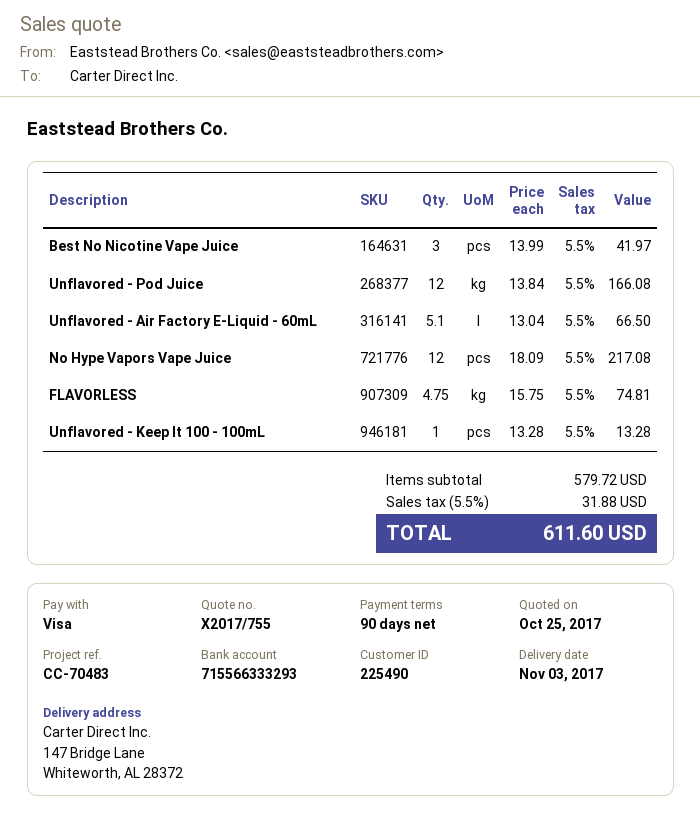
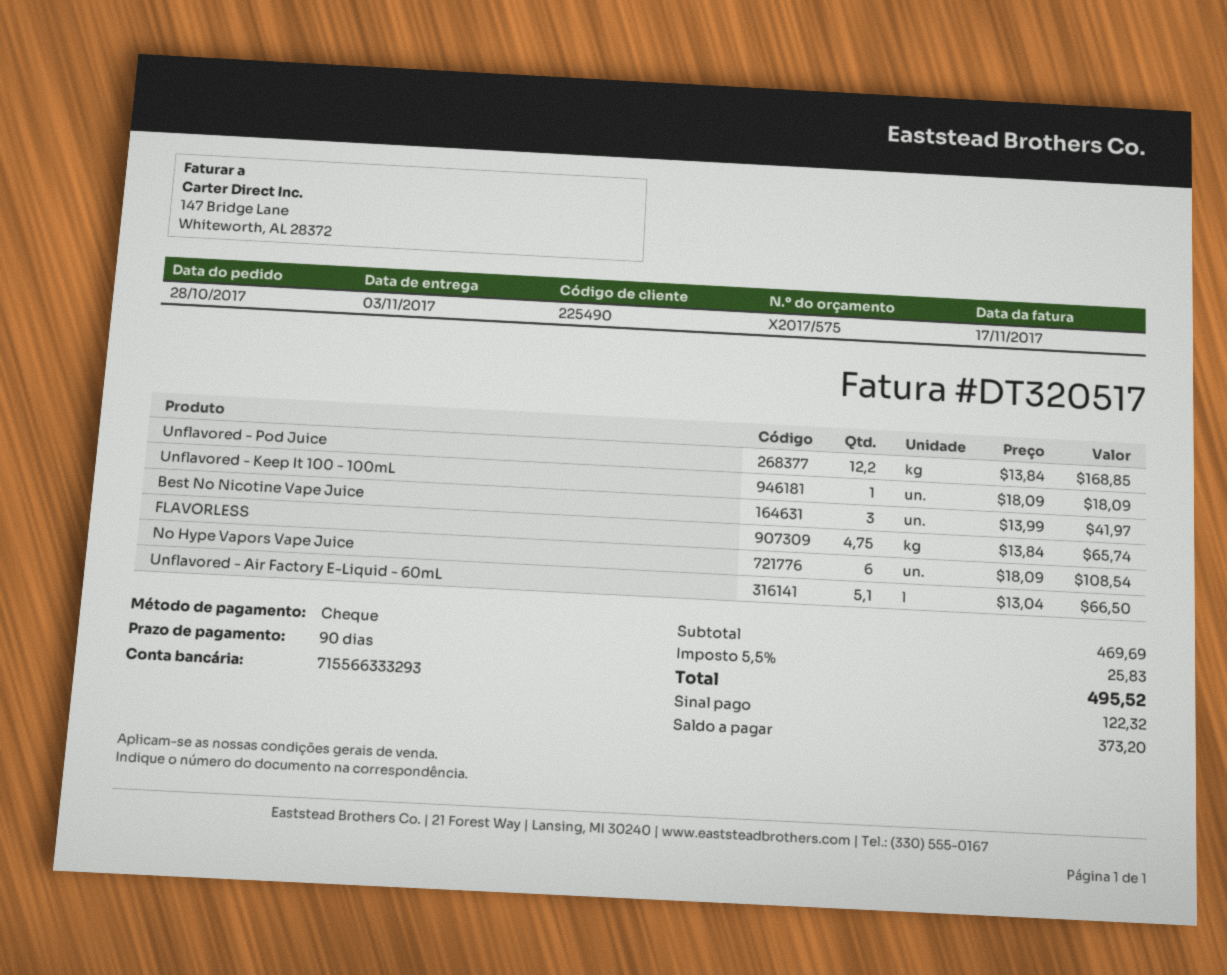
quote number: X2017/755 -> X2017/575
payment method: Visa -> cheque
Unflavored - Pod Juice: 12 x 13.84 = 166.08 -> 12.2 x 13.84 = 168.85
No Hype Vapors Vape Juice: 12 x 18.09 = 217.08 -> 6 x 18.09 = 108.54
FLAVORLESS: 4.75 x 15.75 = 74.81 -> 4.75 x 13.84 = 65.74
Unflavored - Keep It 100 - 100mL: 1 x 13.28 = 13.28 -> 1 x 18.09 = 18.09
subtotal: 579.72 -> 469.69
tax: 5.5% = 31.88 -> 5.5% = 25.83
total: 611.60 -> 495.52

